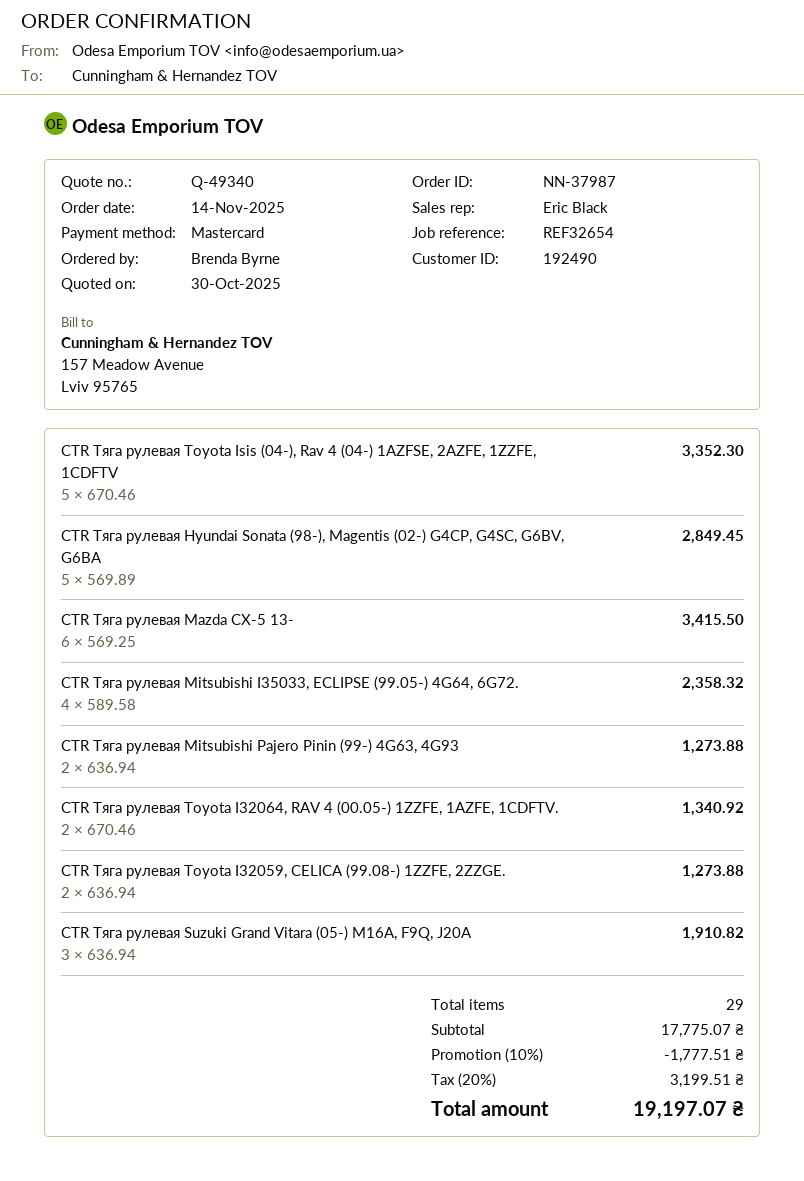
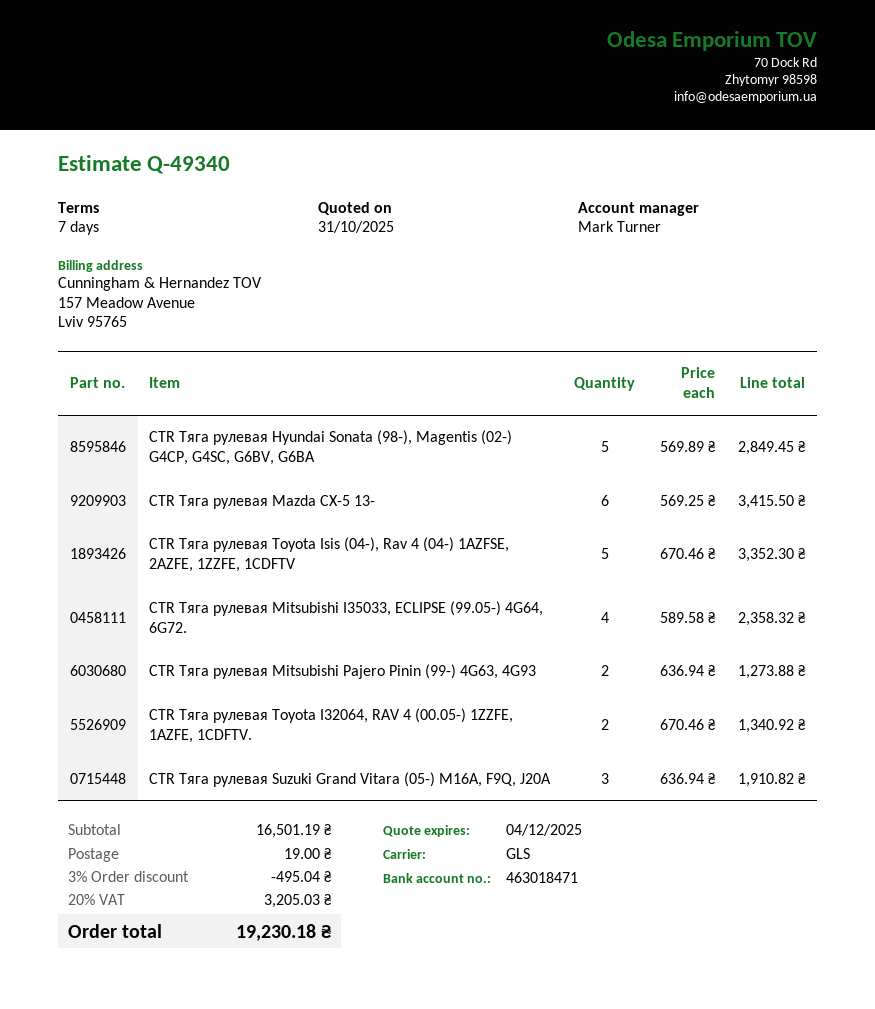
quote date: 2025-10-30 -> 2025-10-31
sales rep: Eric Black -> Mark Turner
CTR Тяга рулевая Toyota I32059, CELICA (99.08-) 1ZZFE, 2ZZGE.: 2 x 636.94 = 1273.88 -> none
subtotal: 17775.07 -> 16501.19
discount: 10% = 1777.51 -> 3% = 495.04
shipping: none -> 19.00
tax: 20% = 3199.51 -> 20% = 3205.03
total: 19197.07 -> 19230.18

